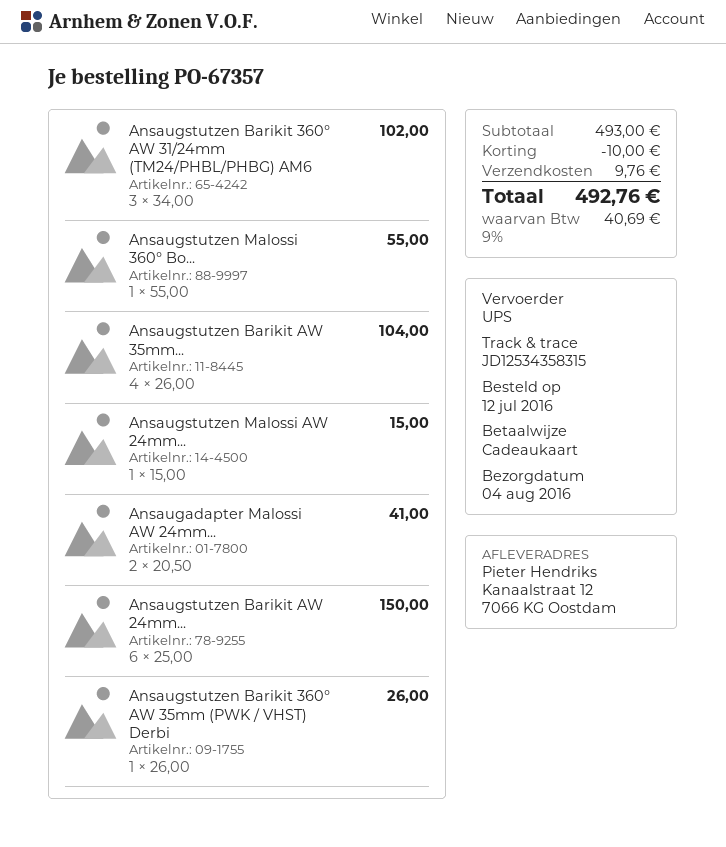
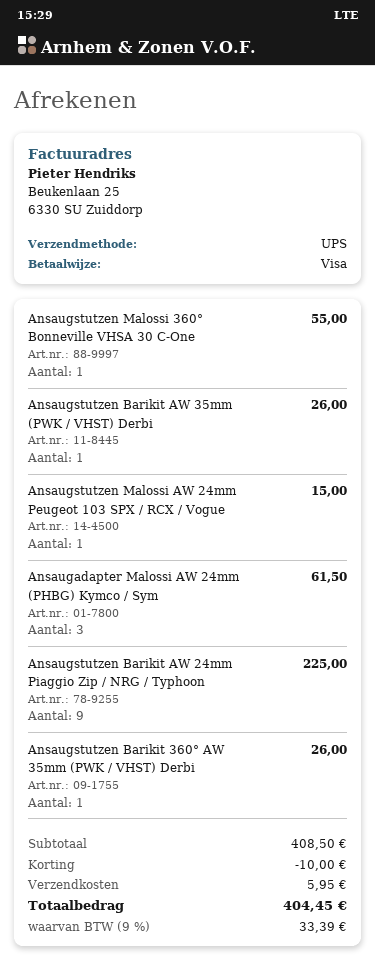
payment method: gift card -> Visa
Ansaugstutzen Barikit 360° AW 31/24mm (TM24/PHBL/PHBG) AM6: 3 for 102.00 -> none
Ansaugstutzen Barikit AW 35mm...: 4 for 104.00 -> 1 for 26.00
Ansaugadapter Malossi AW 24mm...: 2 for 41.00 -> 3 for 61.50
Ansaugstutzen Barikit AW 24mm...: 6 for 150.00 -> 9 for 225.00
subtotal: 493.00 -> 408.50
shipping: 9.76 -> 5.95
tax: 9% = 40.69 -> 9% = 33.39
total: 492.76 -> 404.45

